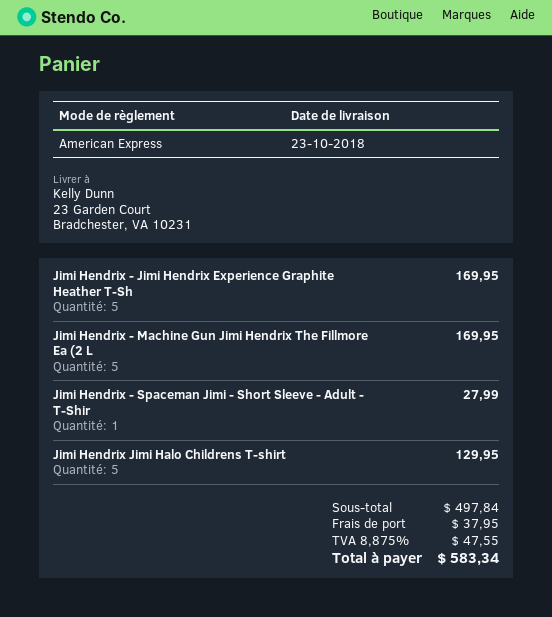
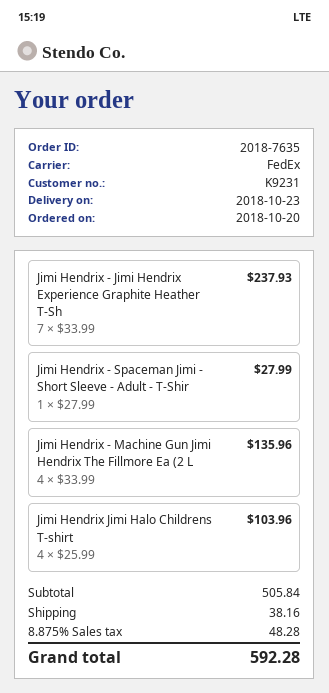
Jimi Hendrix - Jimi Hendrix Experience Graphite Heather T-Sh: 5 for 169.95 -> 7 for 237.93
Jimi Hendrix - Machine Gun Jimi Hendrix The Fillmore Ea (2 L: 5 for 169.95 -> 4 for 135.96
Jimi Hendrix Jimi Halo Childrens T-shirt: 5 for 129.95 -> 4 for 103.96
subtotal: 497.84 -> 505.84
shipping: 37.95 -> 38.16
tax: 8.875% = 47.55 -> 8.875% = 48.28
total: 583.34 -> 592.28

